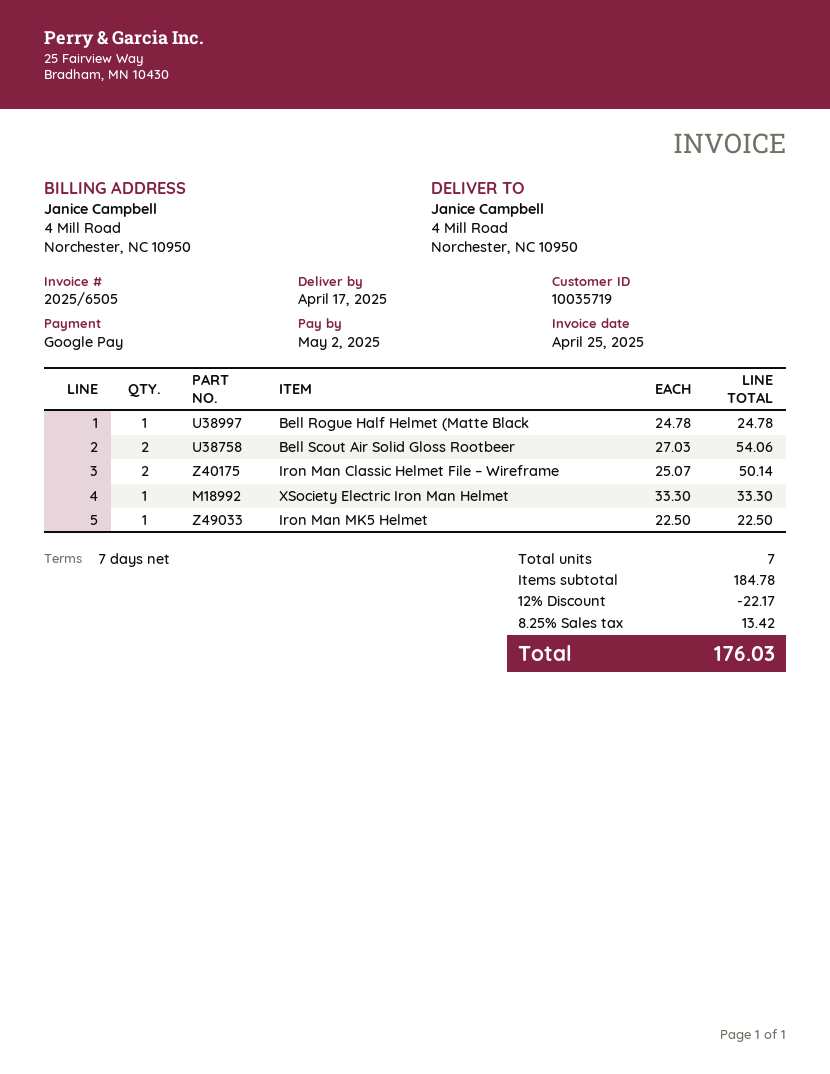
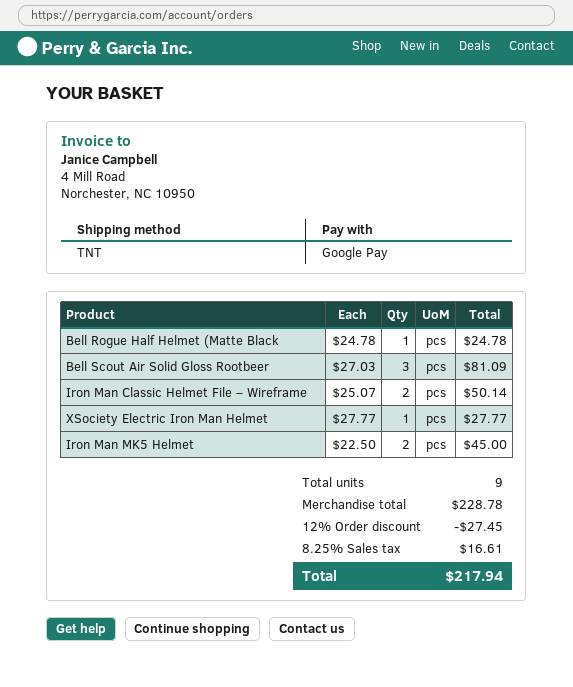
Bell Scout Air Solid Gloss Rootbeer: 2 x 27.03 = 54.06 -> 3 x 27.03 = 81.09
XSociety Electric Iron Man Helmet: 1 x 33.30 = 33.30 -> 1 x 27.77 = 27.77
Iron Man MK5 Helmet: 1 x 22.50 = 22.50 -> 2 x 22.50 = 45.00
total quantity: 7 -> 9
subtotal: 184.78 -> 228.78
discount: 12% = 22.17 -> 12% = 27.45
tax: 8.25% = 13.42 -> 8.25% = 16.61
total: 176.03 -> 217.94

